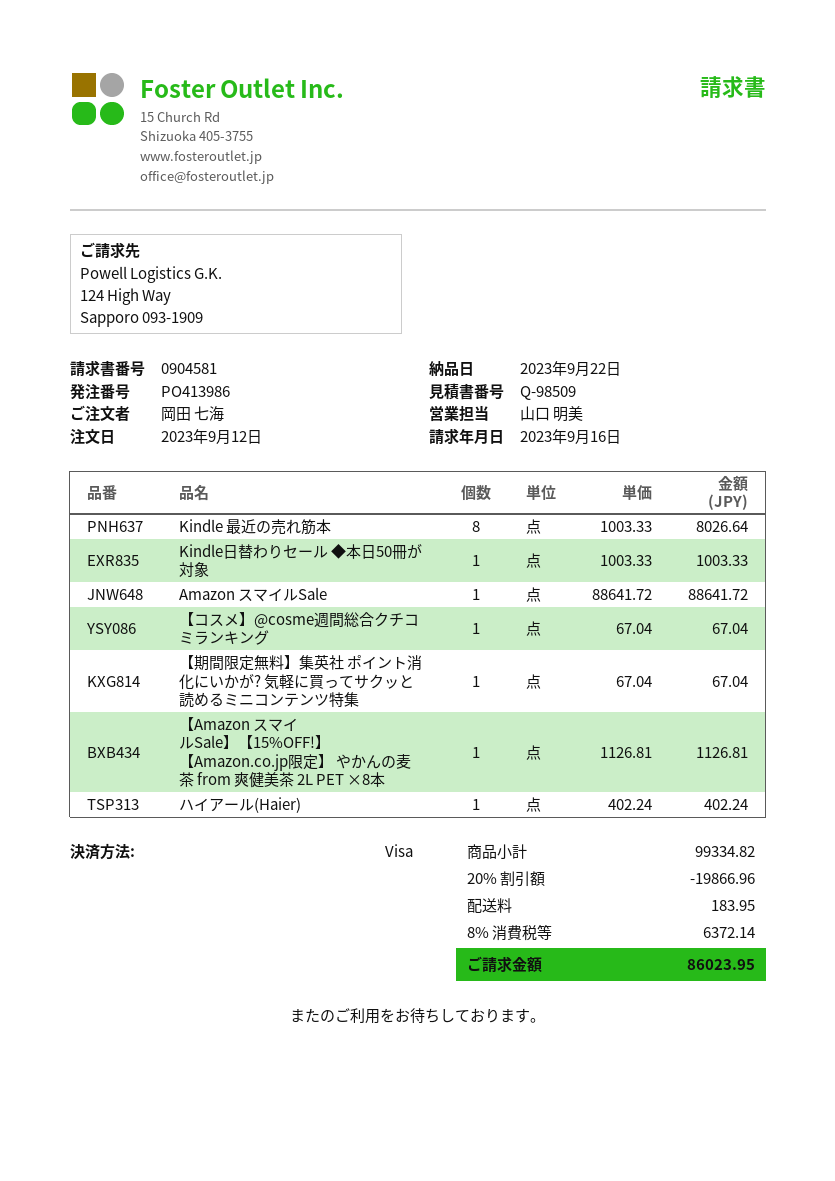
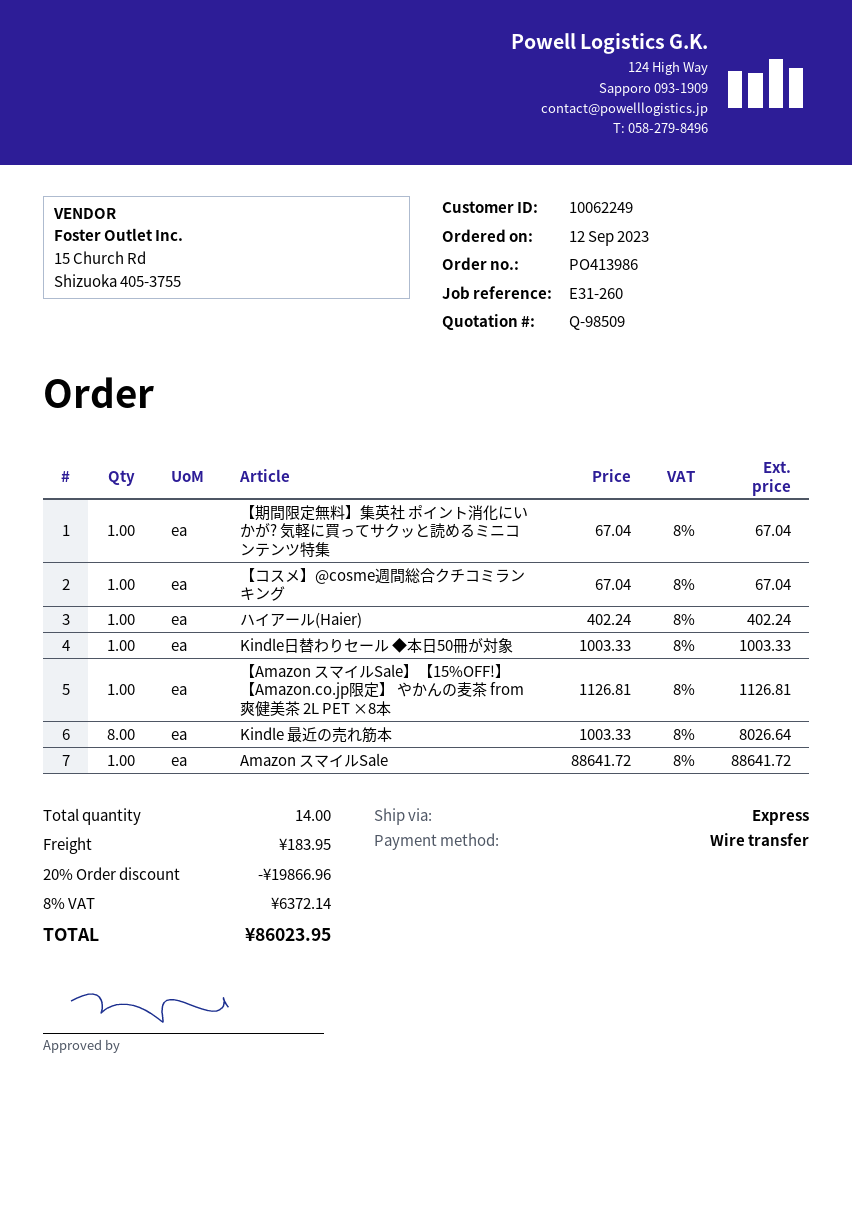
payment method: Visa -> bank transfer

